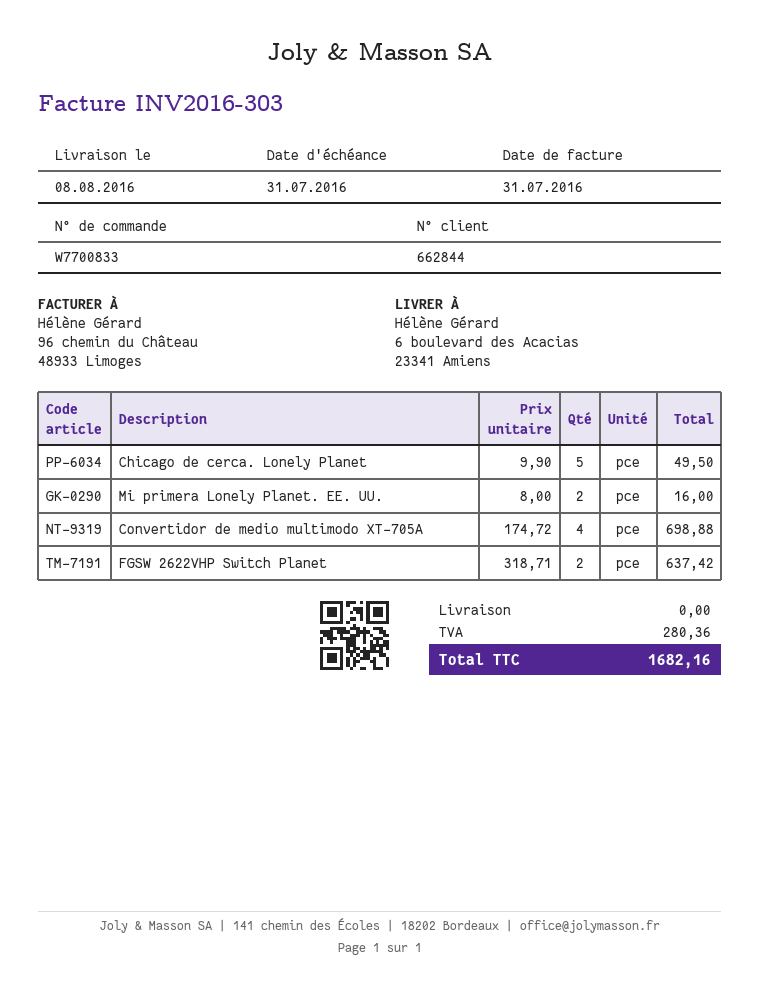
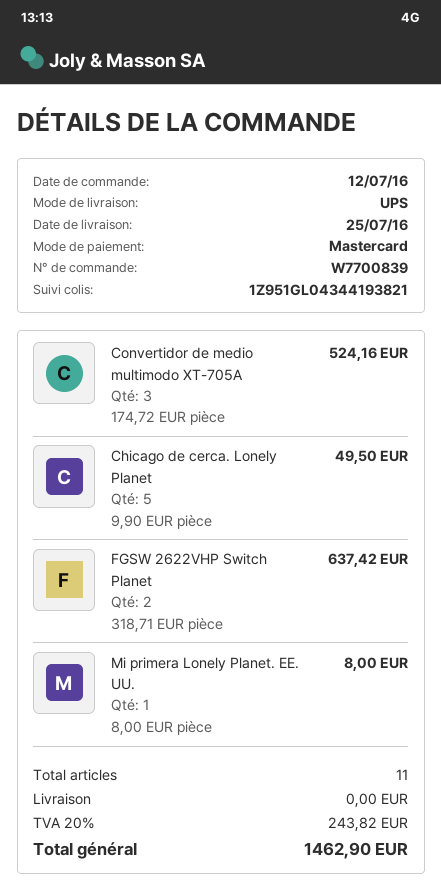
order number: W7700833 -> W7700839
delivery date: 2016-08-08 -> 2016-07-25
Mi primera Lonely Planet. EE. UU.: 2 x 8.00 = 16.00 -> 1 x 8.00 = 8.00
Convertidor de medio multimodo XT-705A: 4 x 174.72 = 698.88 -> 3 x 174.72 = 524.16
tax: 280.36 -> 243.82
total: 1682.16 -> 1462.90

